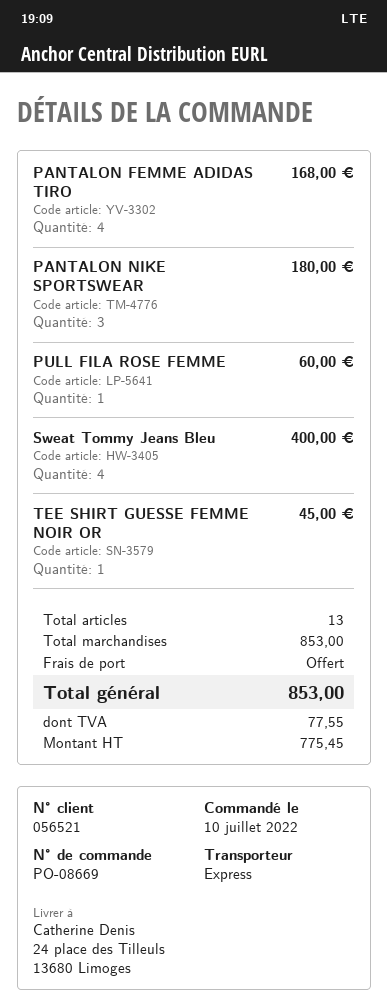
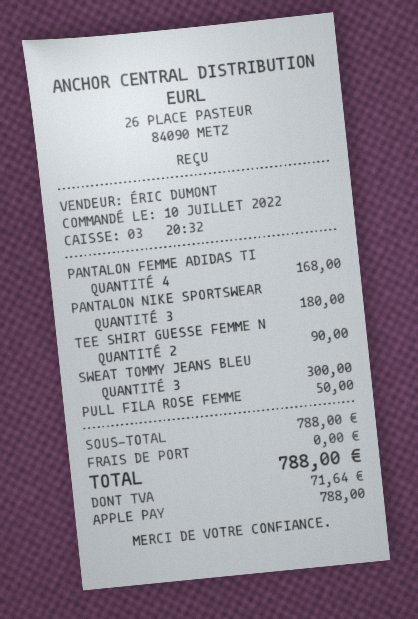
PULL FILA ROSE FEMME: 1 for 60.00 -> 1 for 50.00
Sweat Tommy Jeans Bleu: 4 for 400.00 -> 3 for 300.00
TEE SHIRT GUESSE FEMME NOIR OR: 1 for 45.00 -> 2 for 90.00
subtotal: 853.00 -> 788.00
tax: 77.55 -> 71.64
total: 853.00 -> 788.00

